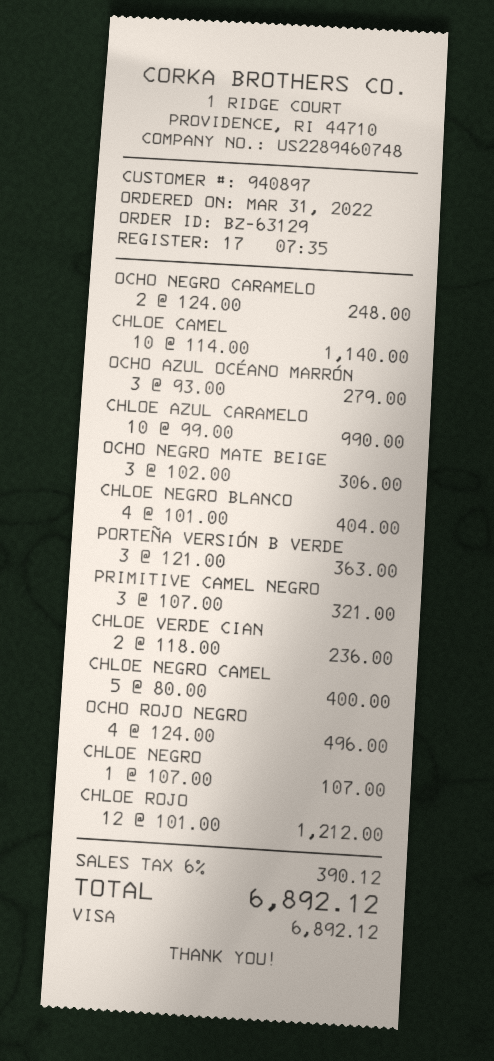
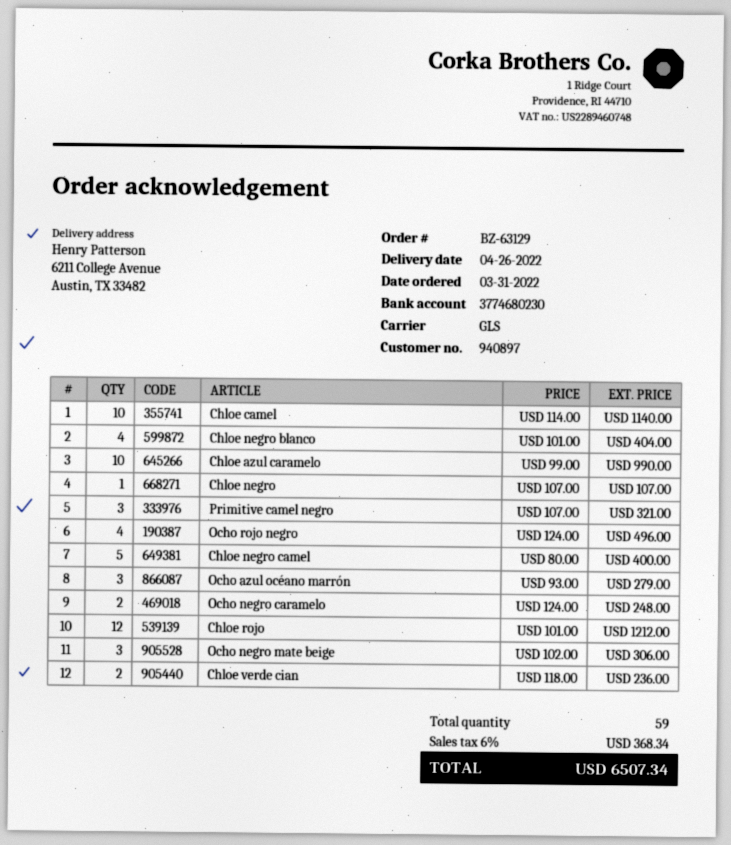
PORTEÑA VERSIÓN B VERDE: 3 x 121.00 = 363.00 -> none
tax: 6% = 390.12 -> 6% = 368.34
total: 6892.12 -> 6507.34

